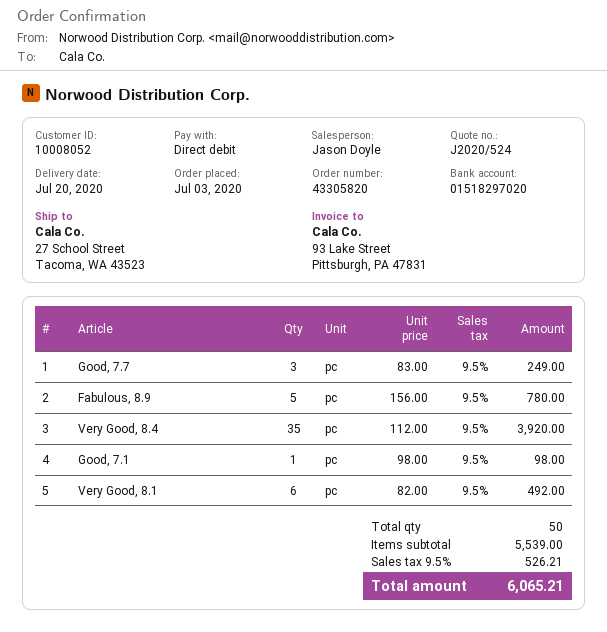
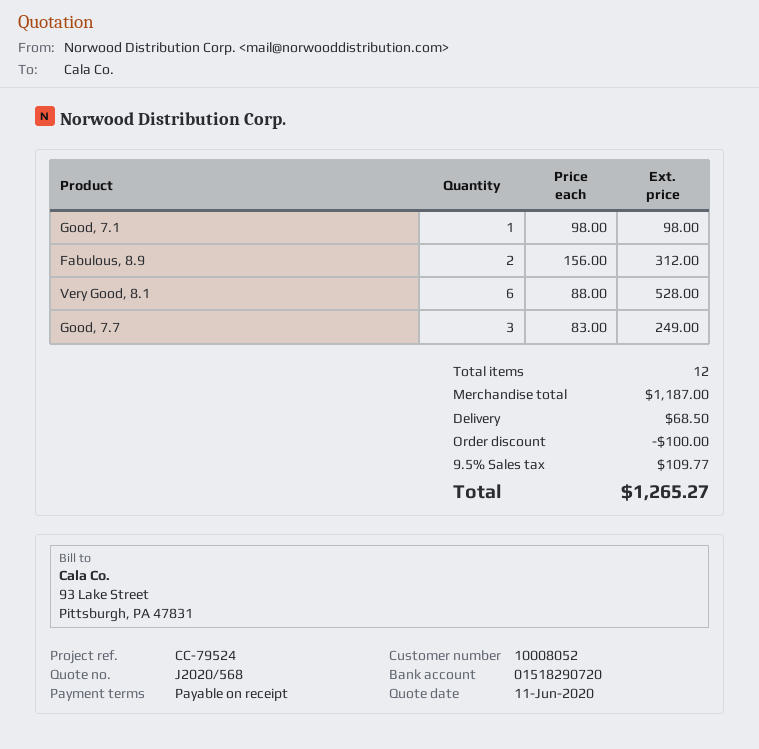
quote number: J2020/524 -> J2020/568
bank account: 01518297020 -> 01518290720
Fabulous, 8.9: 5 x 156.00 = 780.00 -> 2 x 156.00 = 312.00
Very Good, 8.4: 35 x 112.00 = 3920.00 -> none
Very Good, 8.1: 6 x 82.00 = 492.00 -> 6 x 88.00 = 528.00
total quantity: 50 -> 12
subtotal: 5539.00 -> 1187.00
discount: none -> 100.00
shipping: none -> 68.50
tax: 9.5% = 526.21 -> 9.5% = 109.77
total: 6065.21 -> 1265.27

